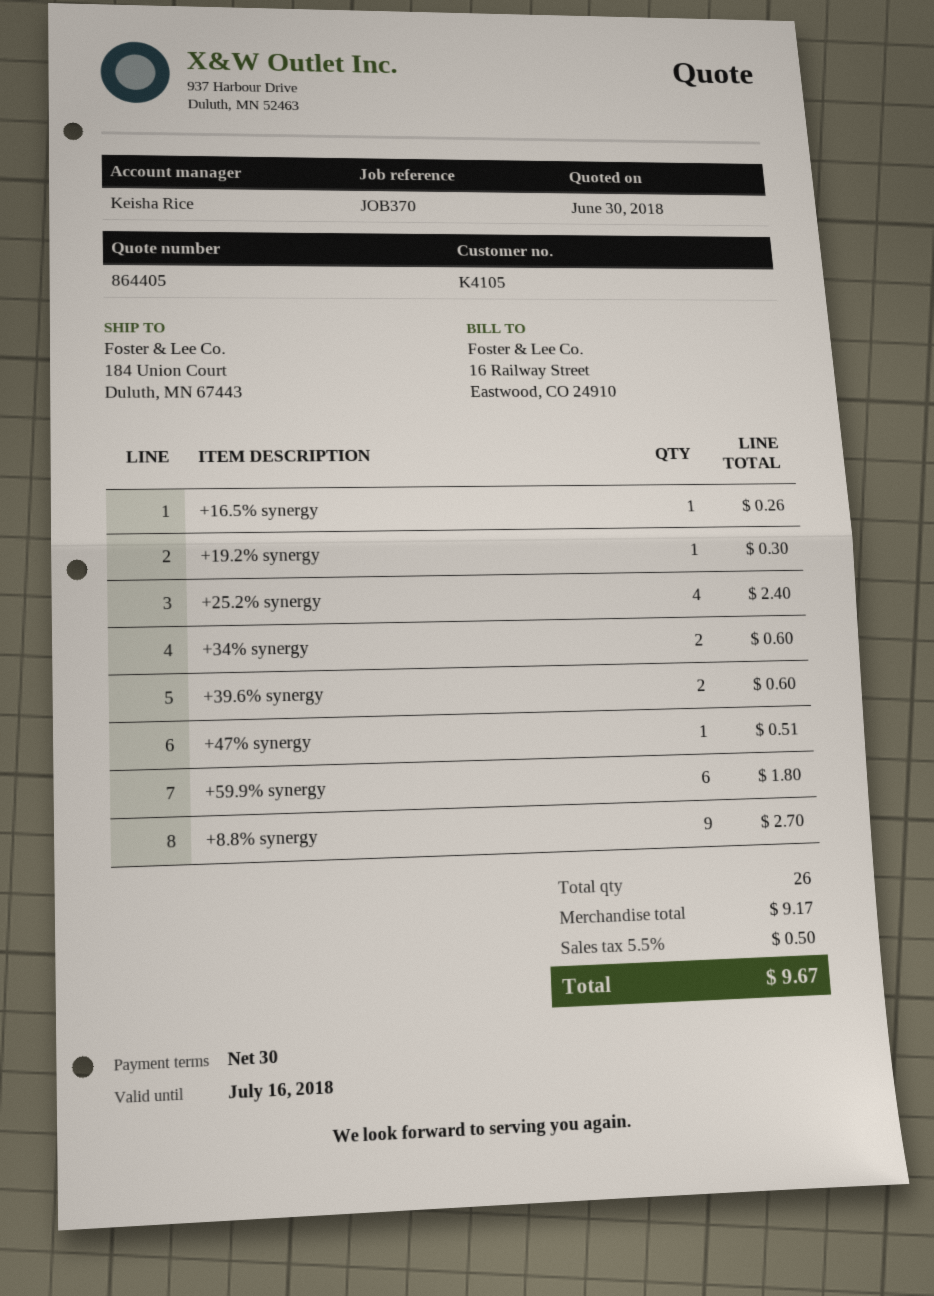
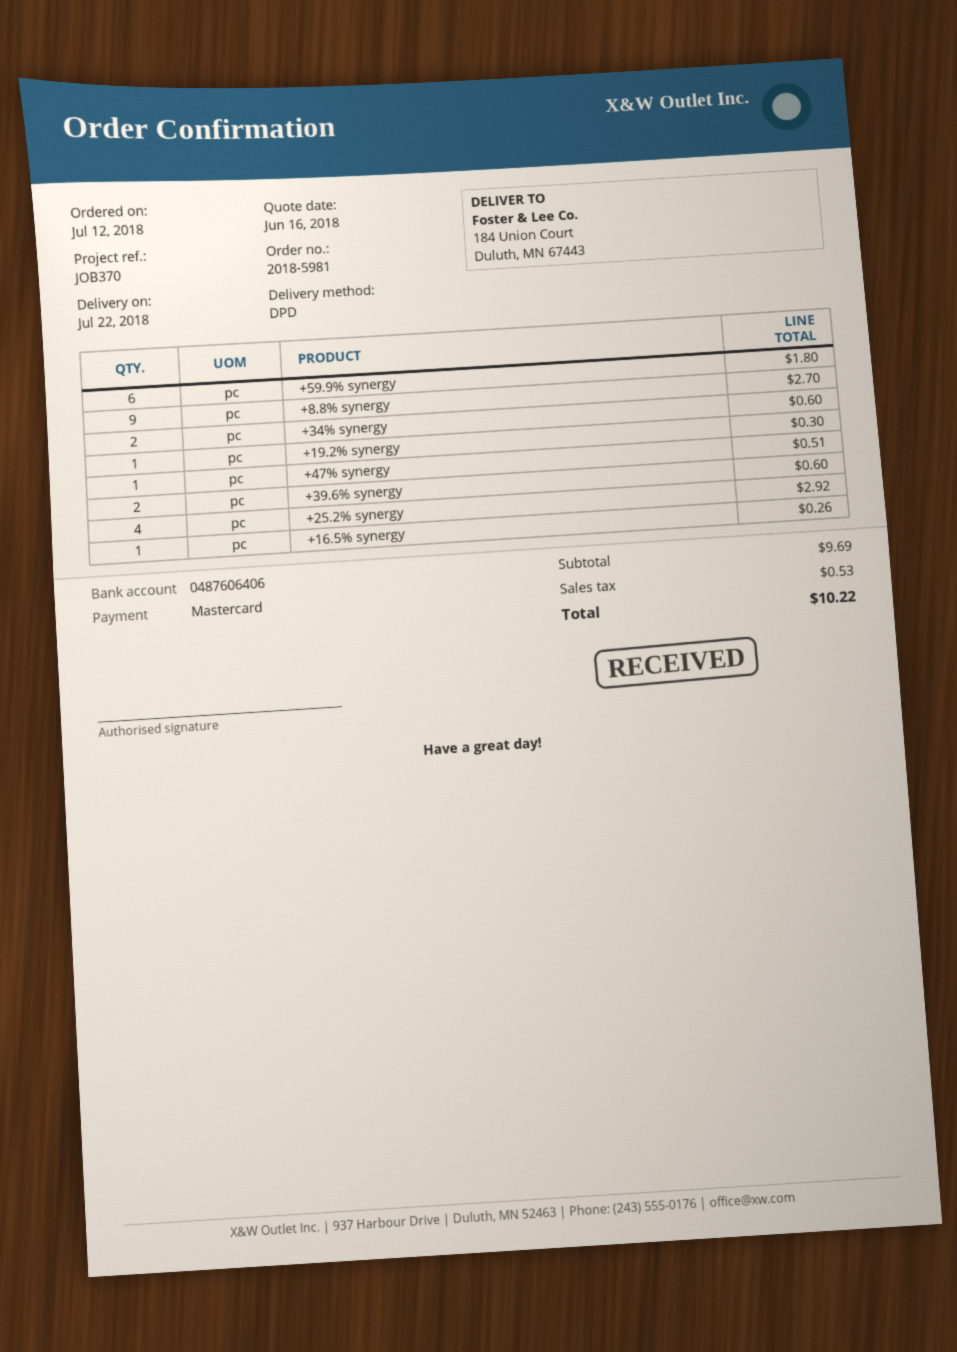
quote date: 2018-06-30 -> 2018-06-16
+25.2% synergy: 4 for 2.40 -> 4 for 2.92
subtotal: 9.17 -> 9.69
tax: 0.50 -> 0.53
total: 9.67 -> 10.22

